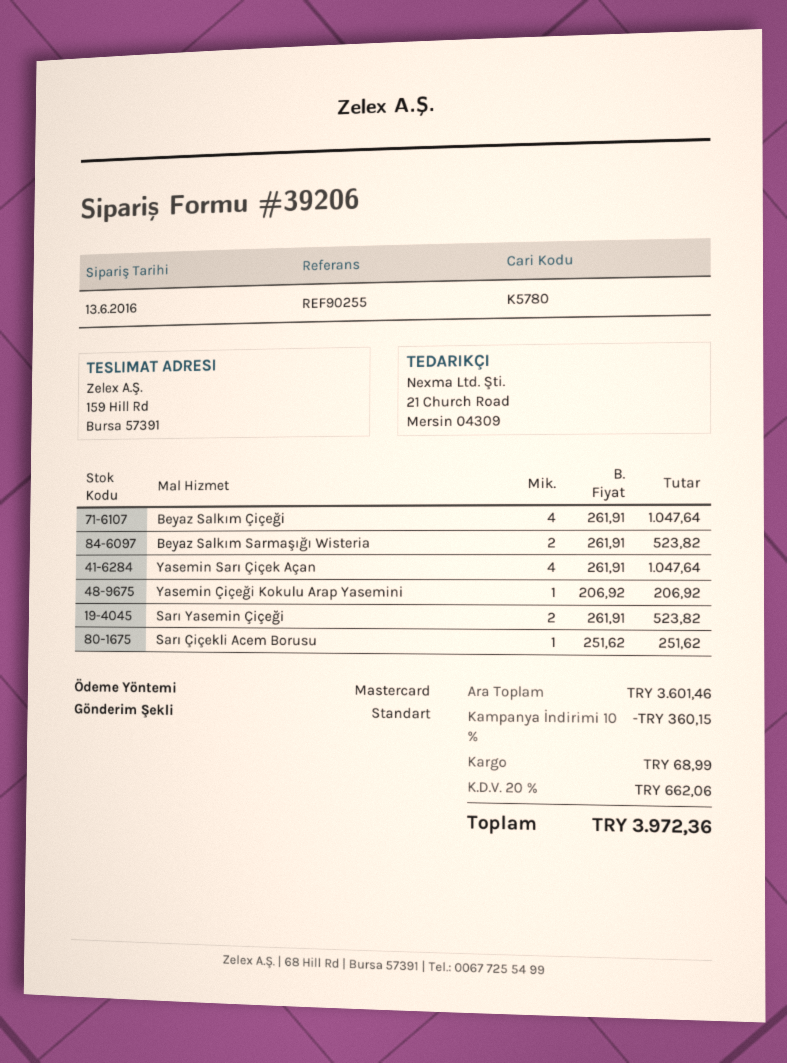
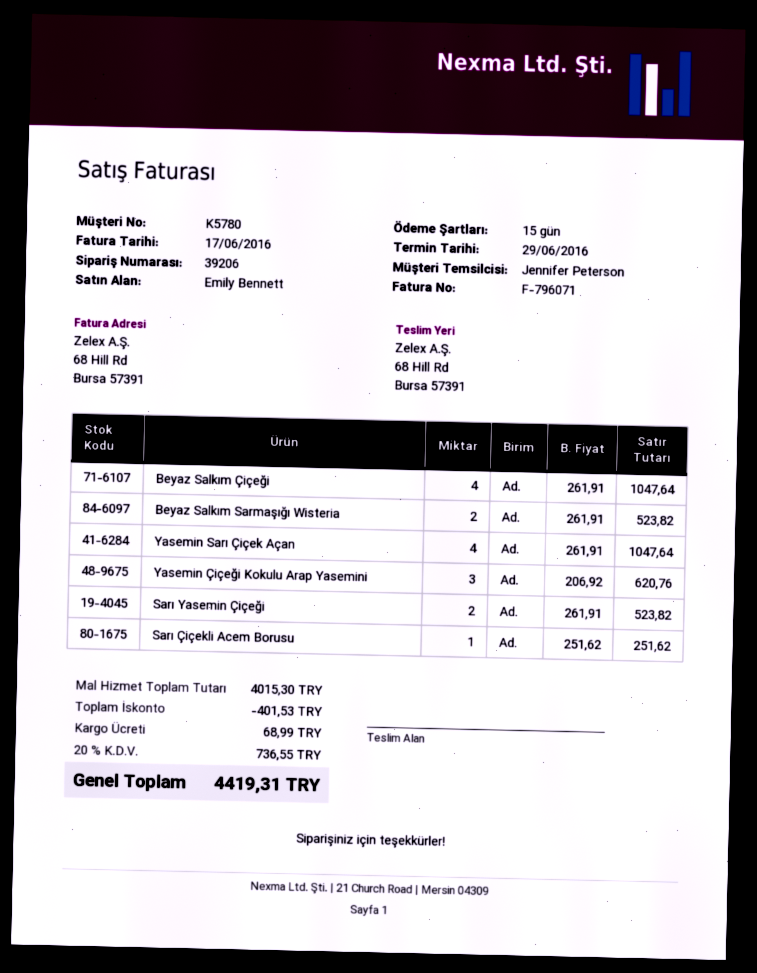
ship to: 159 Hill Rd, Bursa 57391 -> 68 Hill Rd, Bursa 57391
Yasemin Çiçeği Kokulu Arap Yasemini: 1 x 206.92 = 206.92 -> 3 x 206.92 = 620.76
subtotal: 3601.46 -> 4015.30
discount: 360.15 -> 401.53
tax: 20% = 662.06 -> 20% = 736.55
total: 3972.36 -> 4419.31

